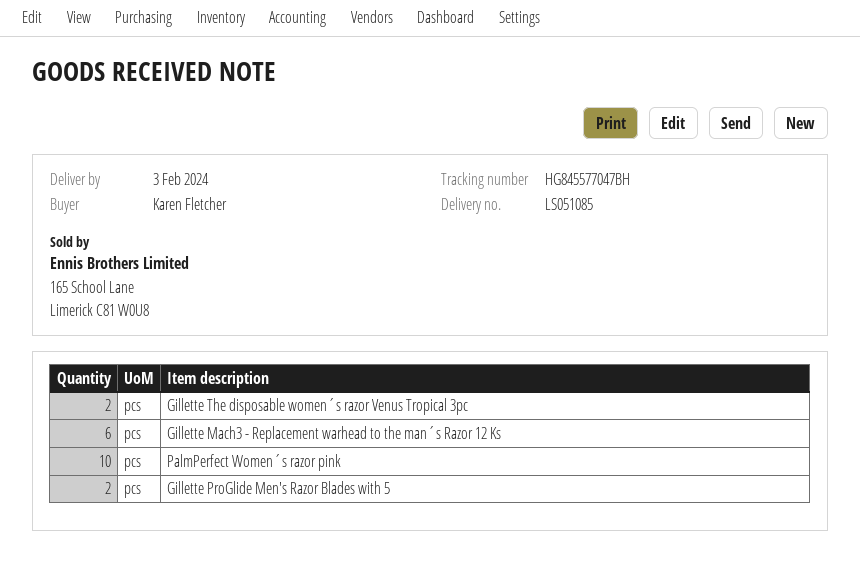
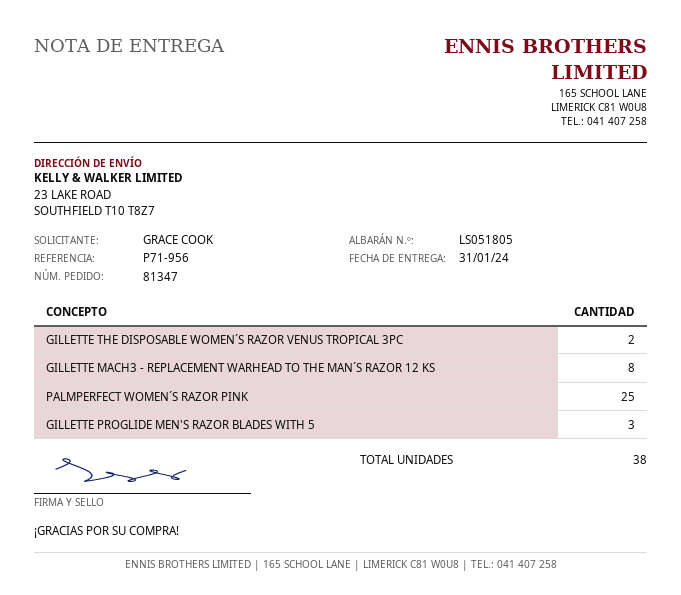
delivery note number: LS051085 -> LS051805
delivery date: 2024-02-03 -> 2024-01-31
ordered by: Karen Fletcher -> GRACE COOK
Gillette Mach3 - Replacement warhead to the man´s Razor 12 Ks: 6 -> 8
PalmPerfect Women´s razor pink: 10 -> 25
Gillette ProGlide Men's Razor Blades with 5: 2 -> 3

